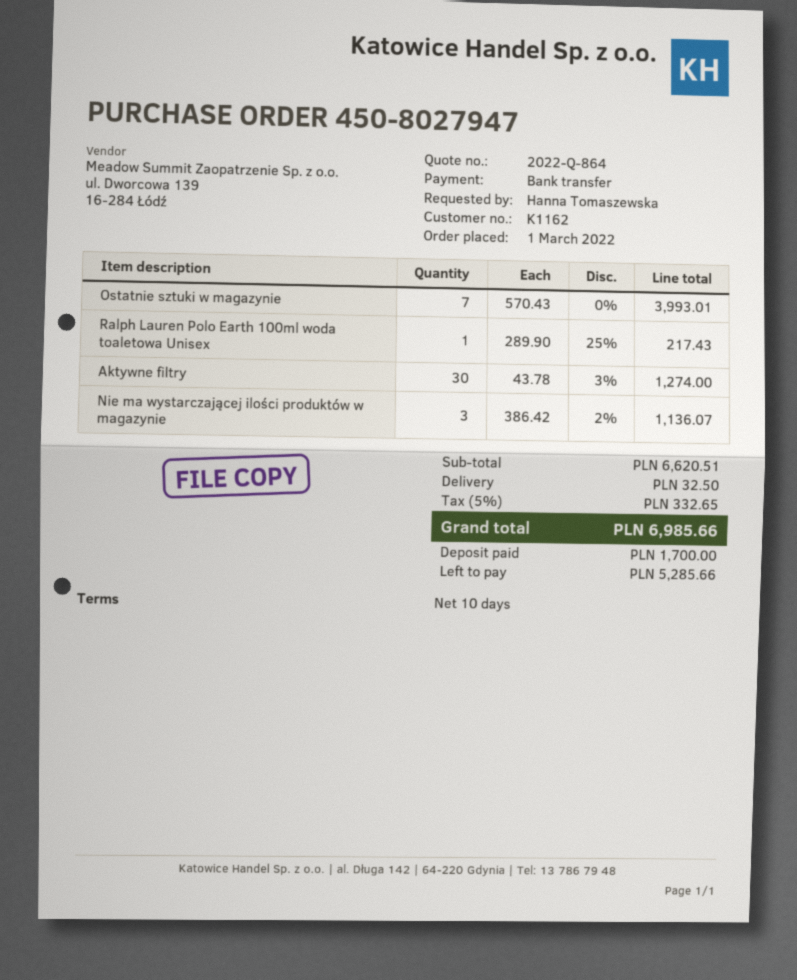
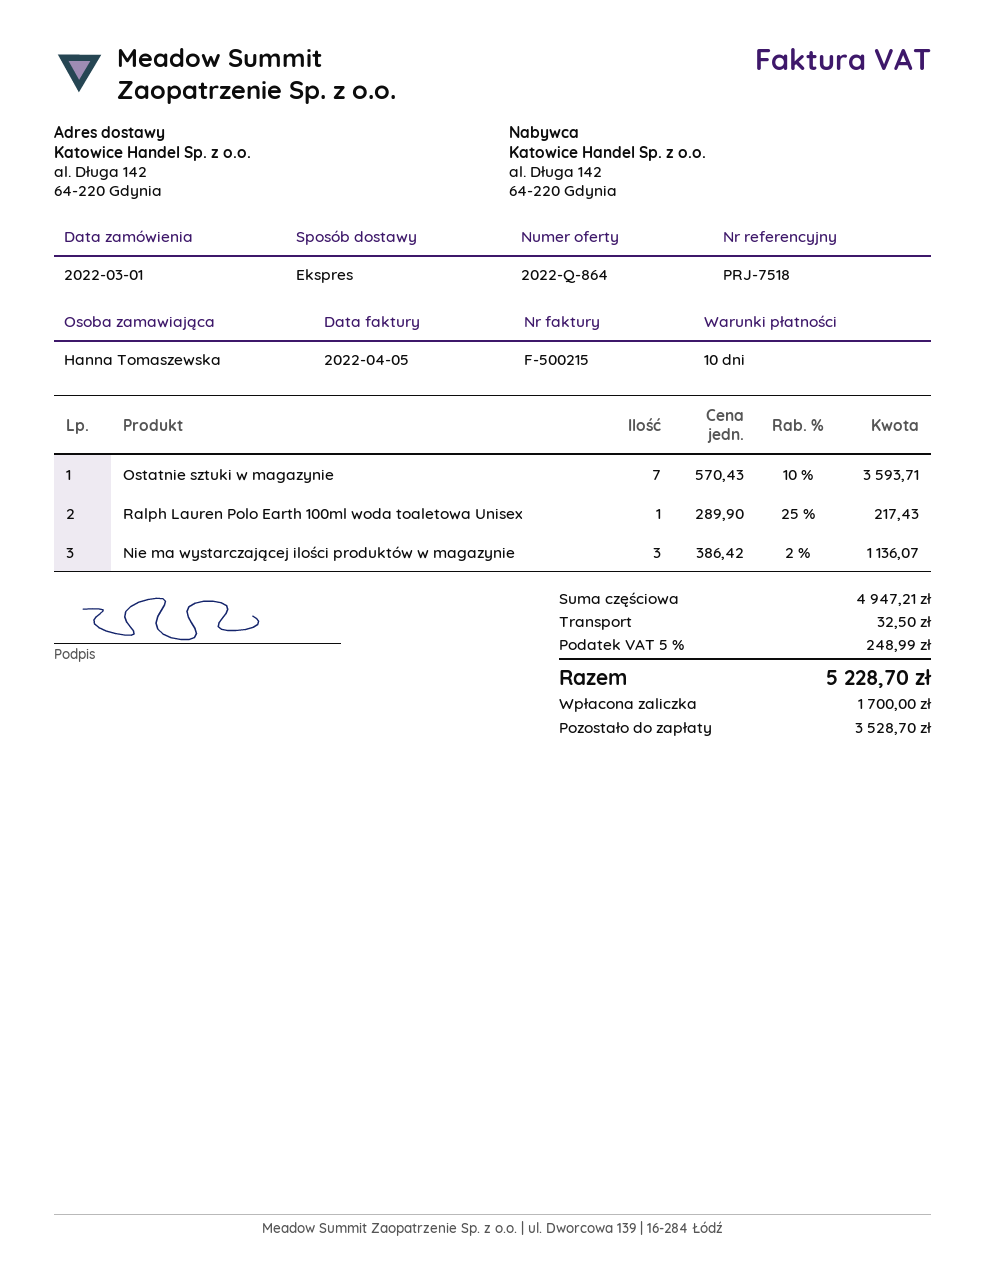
Ostatnie sztuki w magazynie: 7 x 570.43 = 3993.01 -> 7 x 570.43 - 10% = 3593.71
Aktywne filtry: 30 x 43.78 - 3% = 1274.00 -> none
subtotal: 6620.51 -> 4947.21
tax: 5% = 332.65 -> 5% = 248.99
total: 6985.66 -> 5228.70
balance: 5285.66 -> 3528.70

